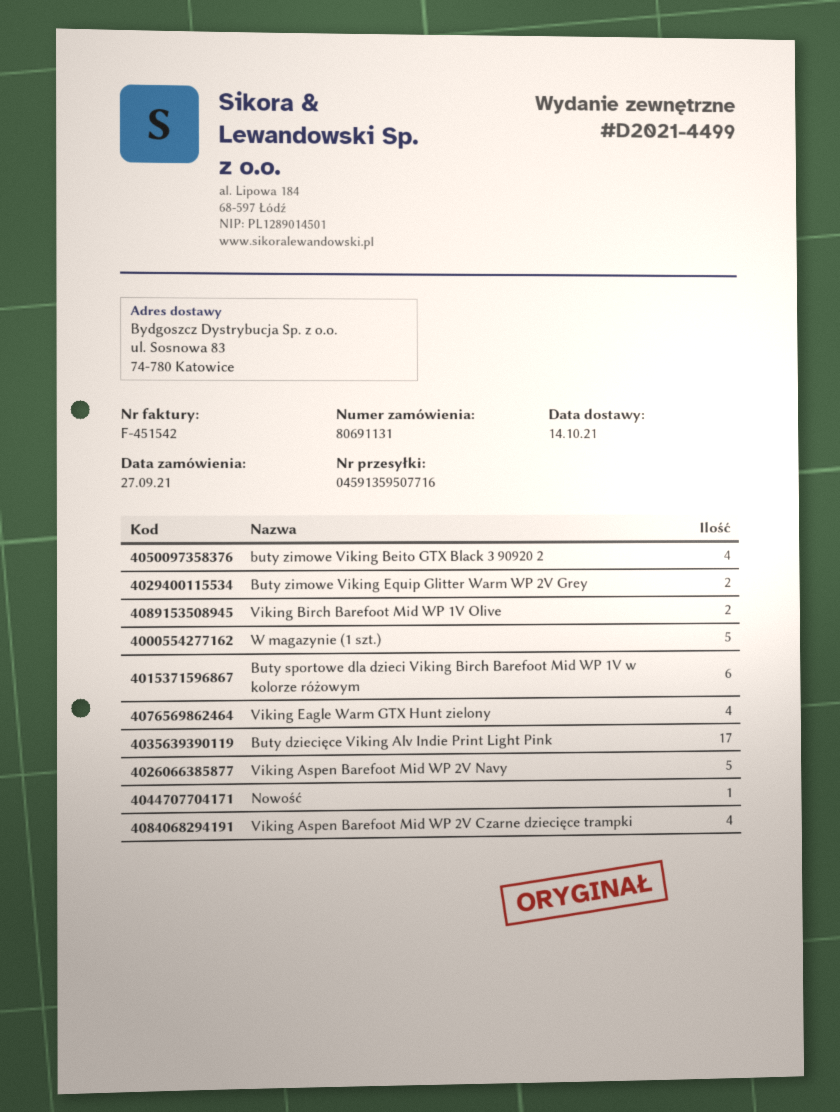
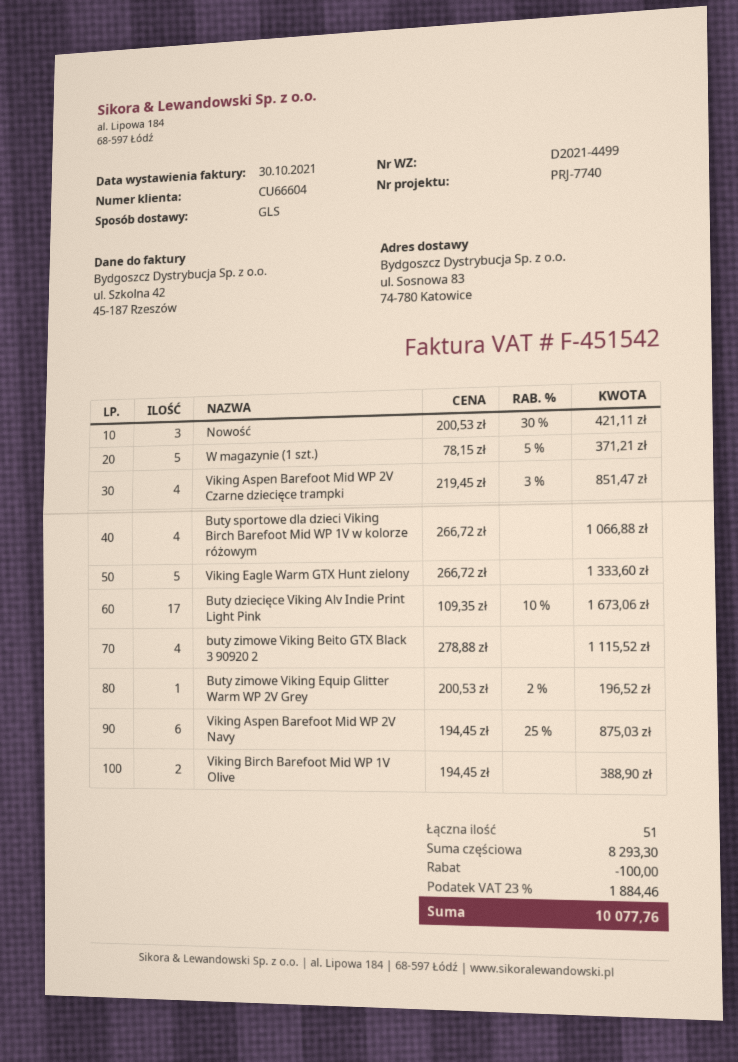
Buty zimowe Viking Equip Glitter Warm WP 2V Grey: 2 -> 1
Buty sportowe dla dzieci Viking Birch Barefoot Mid WP 1V w kolorze różowym: 6 -> 4
Viking Eagle Warm GTX Hunt zielony: 4 -> 5
Viking Aspen Barefoot Mid WP 2V Navy: 5 -> 6
Nowość: 1 -> 3

